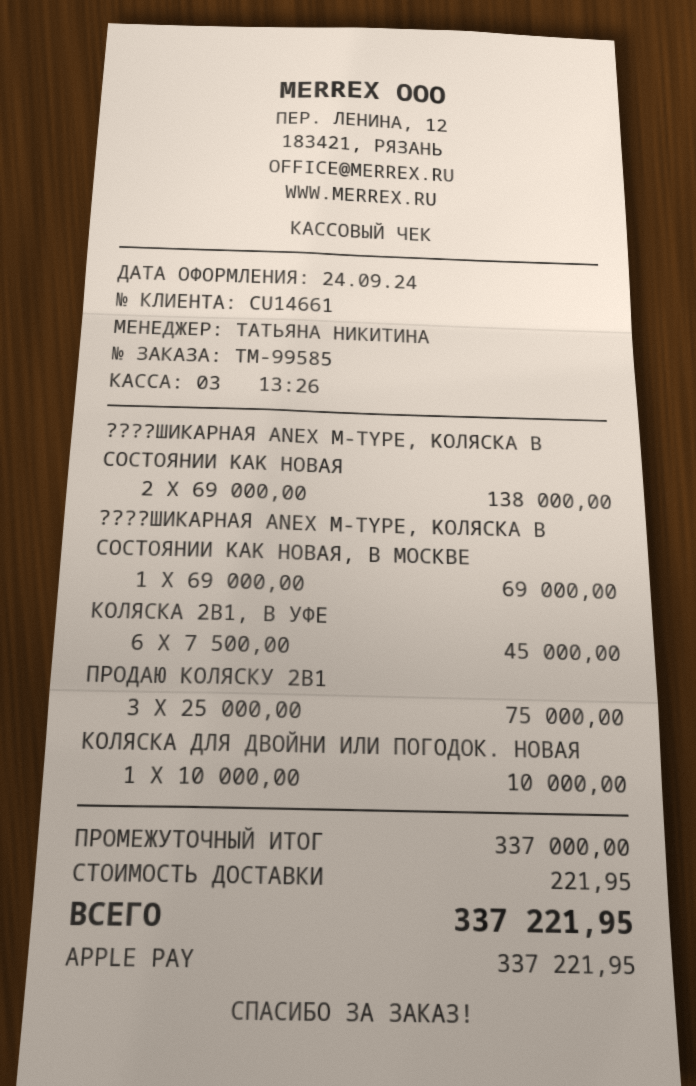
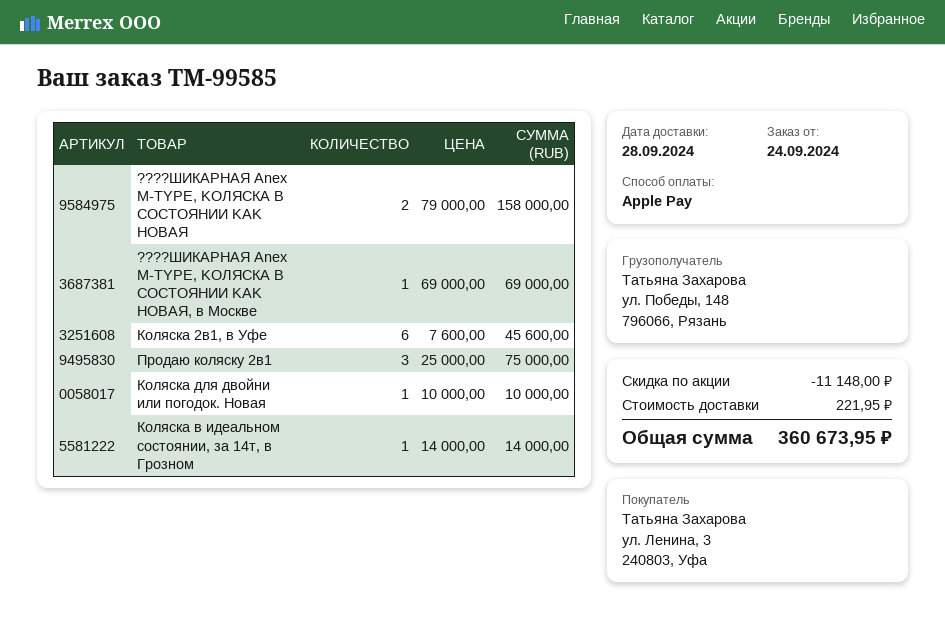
????ШИКАРHАЯ АNEX М-ТYРЕ, KОЛЯCКA B COСТОЯНИИ KAK HOВАЯ: 2 x 69000.00 = 138000.00 -> 2 x 79000.00 = 158000.00
КОЛЯСКА 2В1, В УФЕ: 6 x 7500.00 = 45000.00 -> 6 x 7600.00 = 45600.00
Коляска в идеальном состоянии, за 14т, в Грозном: none -> 1 x 14000.00 = 14000.00
discount: none -> 11148.00
total: 337221.95 -> 360673.95

